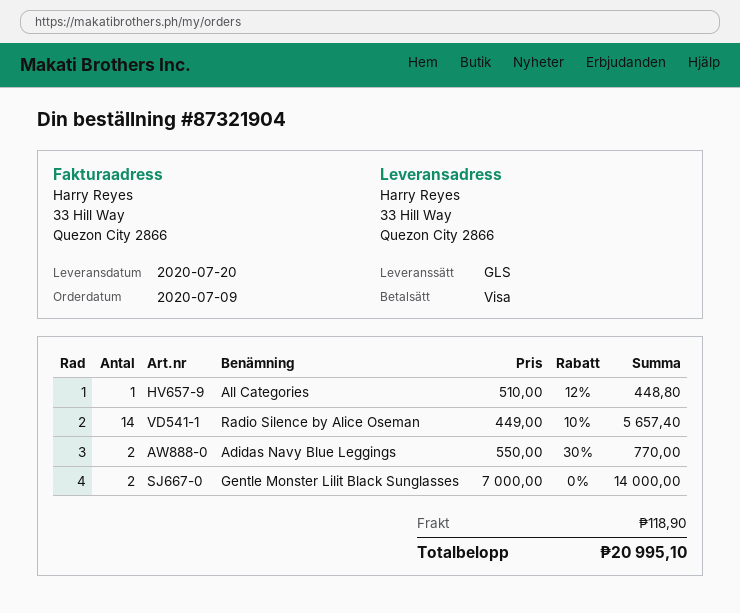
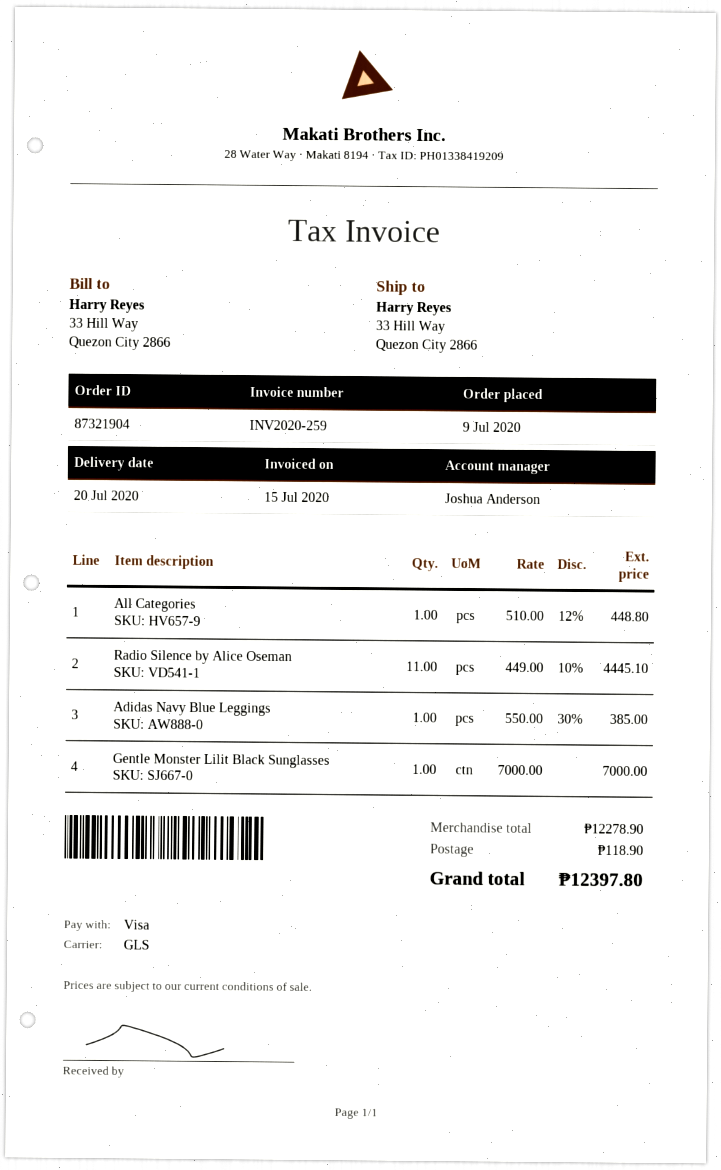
Radio Silence by Alice Oseman: 14 x 449.00 - 10% = 5657.40 -> 11 x 449.00 - 10% = 4445.10
Adidas Navy Blue Leggings: 2 x 550.00 - 30% = 770.00 -> 1 x 550.00 - 30% = 385.00
Gentle Monster Lilit Black Sunglasses: 2 x 7000.00 = 14000.00 -> 1 x 7000.00 = 7000.00
total: 20995.10 -> 12397.80

